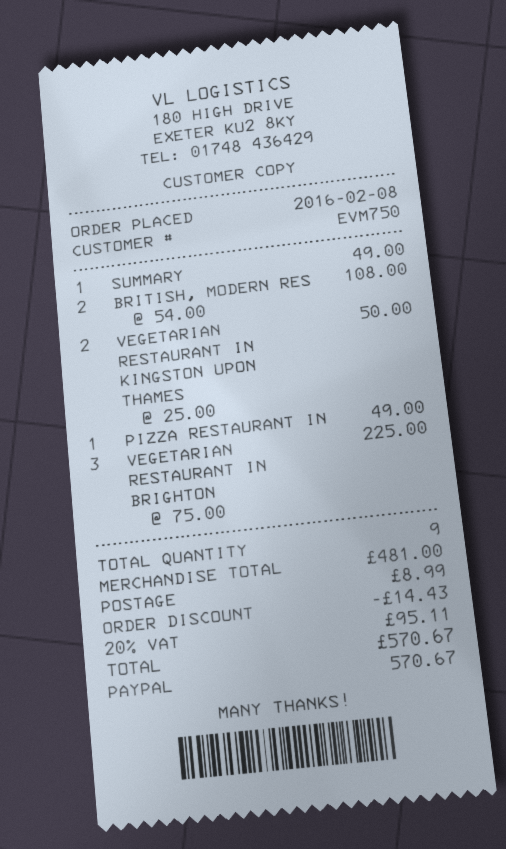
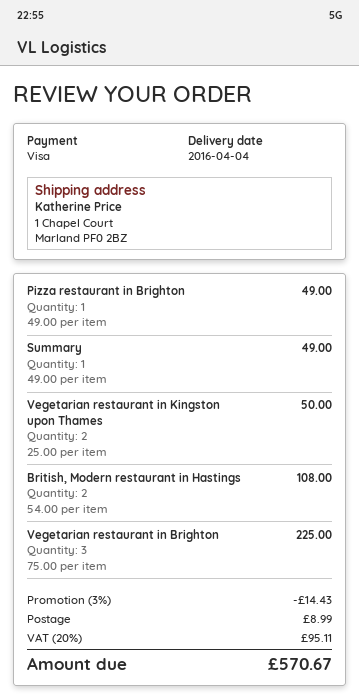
payment method: PayPal -> Visa

